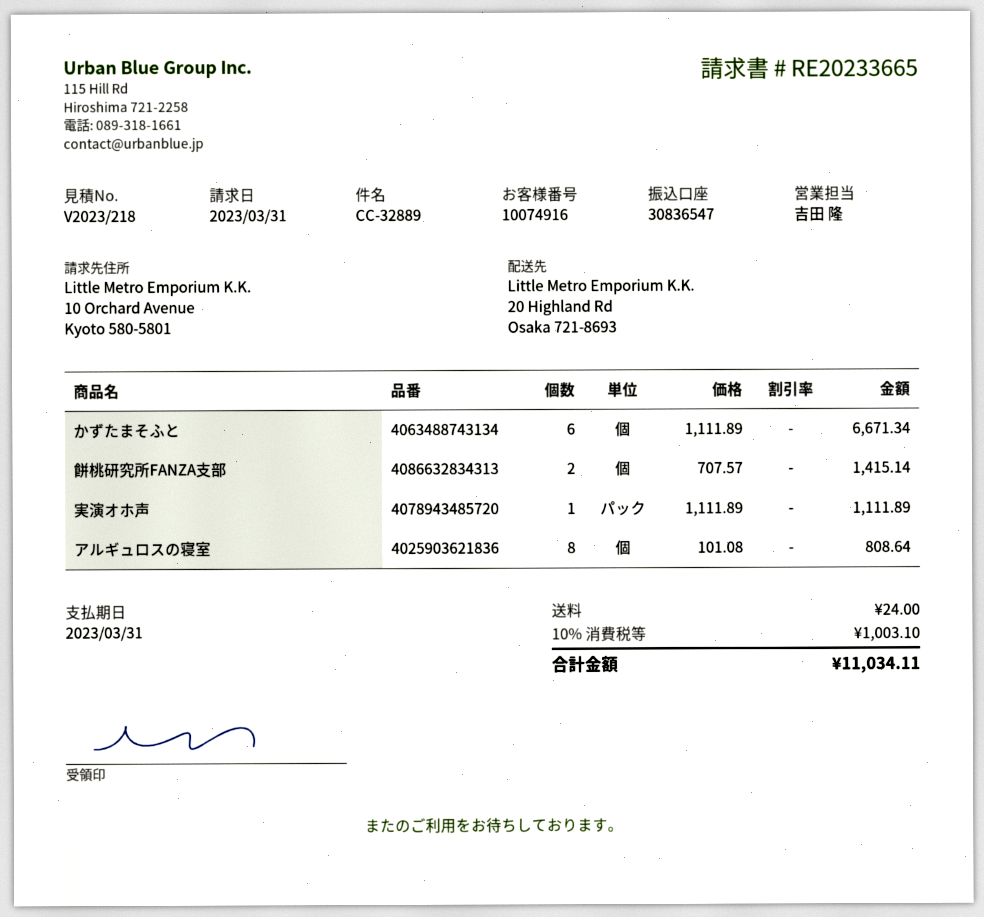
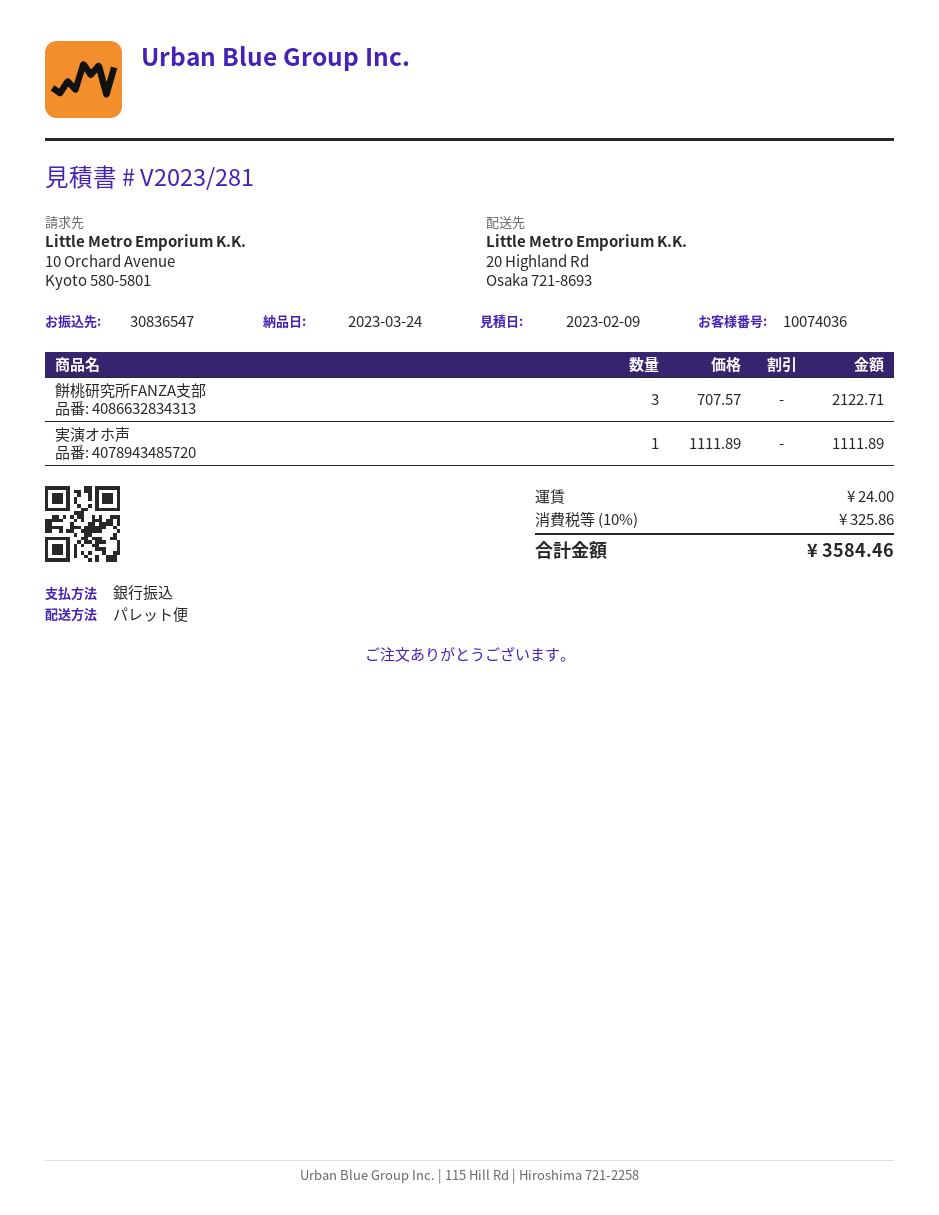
quote number: V2023/218 -> V2023/281
customer number: 10074916 -> 10074036
かずたまそふと: 6 x 1111.89 = 6671.34 -> none
餅桃研究所FANZA支部: 2 x 707.57 = 1415.14 -> 3 x 707.57 = 2122.71
アルギュロスの寝室: 8 x 101.08 = 808.64 -> none
tax: 10% = 1003.10 -> 10% = 325.86
total: 11034.11 -> 3584.46

